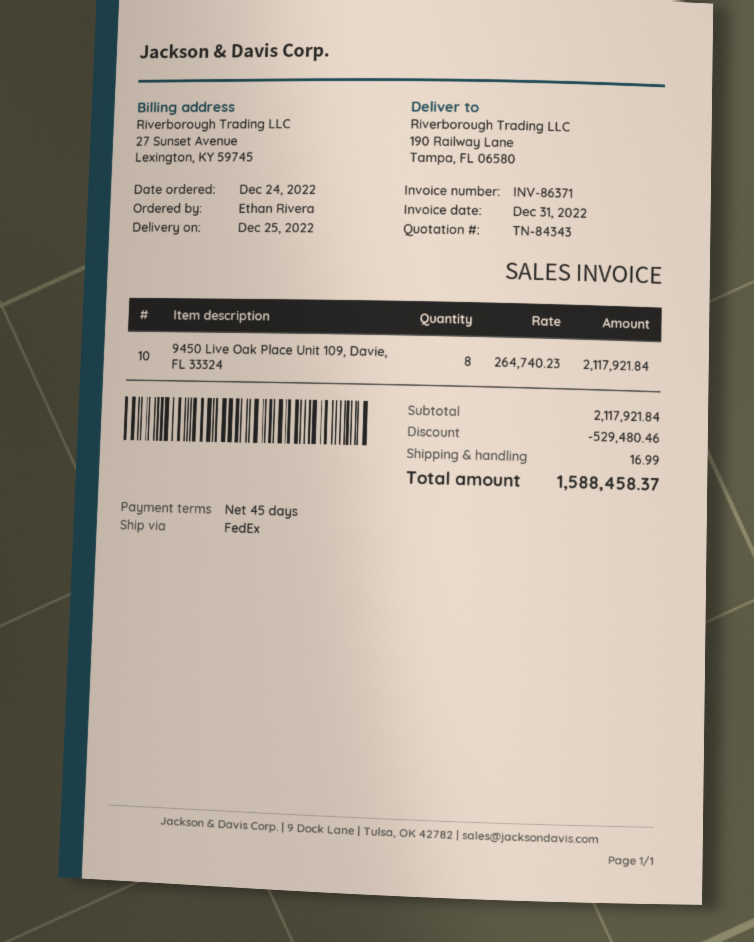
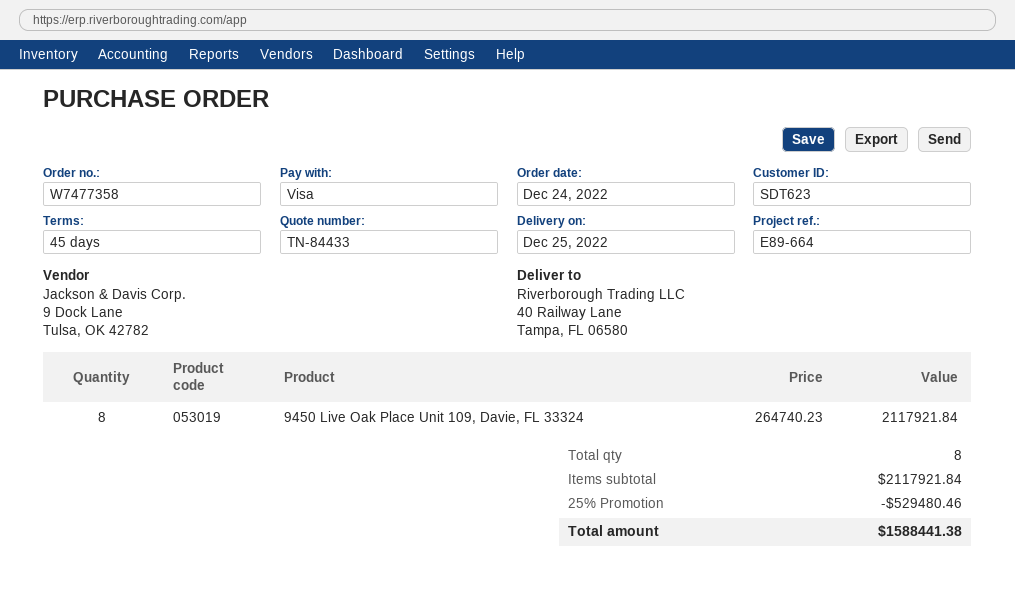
quote number: TN-84343 -> TN-84433
ship to: 190 Railway Lane, Tampa, FL 06580 -> 40 Railway Lane, Tampa, FL 06580
shipping: 16.99 -> none
total: 1588458.37 -> 1588441.38

